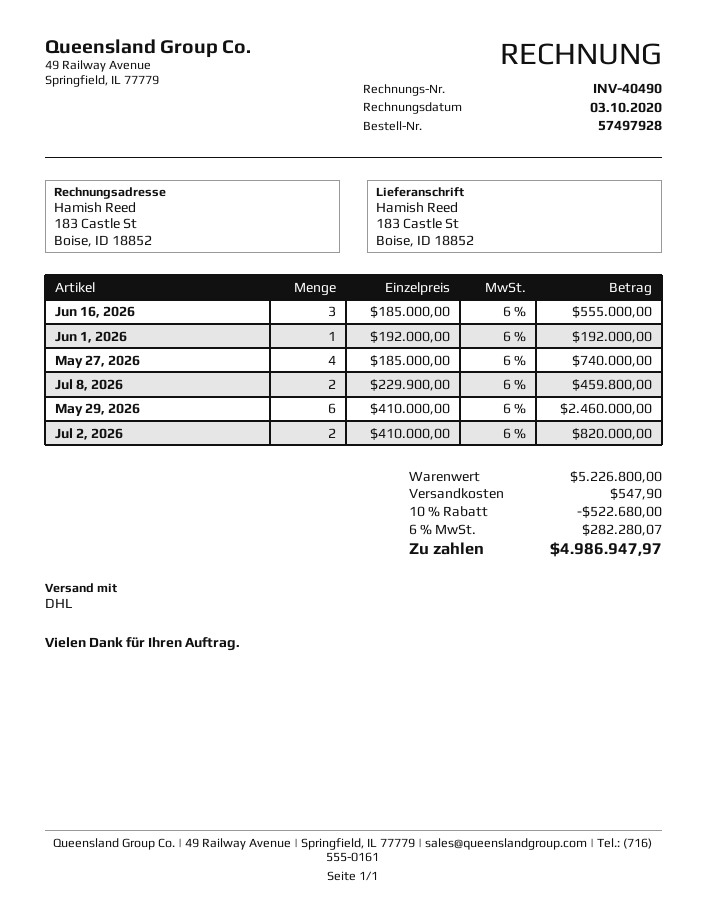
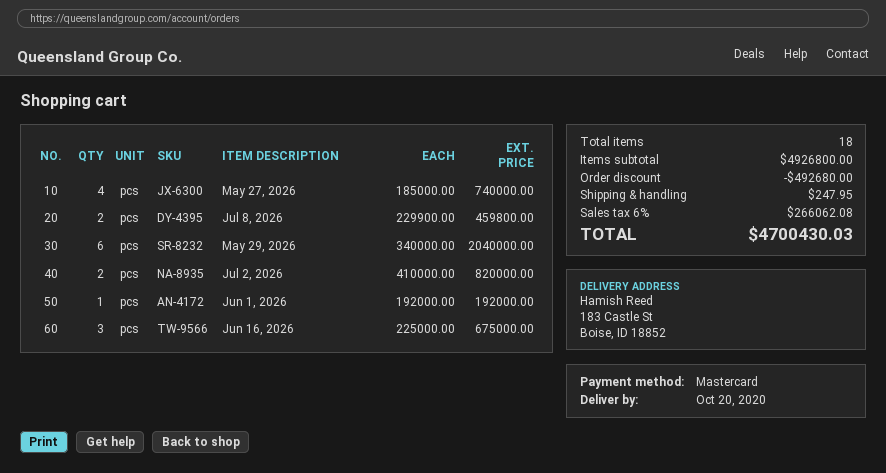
Jun 16, 2026: 3 x 185000.00 = 555000.00 -> 3 x 225000.00 = 675000.00
May 29, 2026: 6 x 410000.00 = 2460000.00 -> 6 x 340000.00 = 2040000.00
subtotal: 5226800.00 -> 4926800.00
discount: 522680.00 -> 492680.00
shipping: 547.90 -> 247.95
tax: 6% = 282280.07 -> 6% = 266062.08
total: 4986947.97 -> 4700430.03

